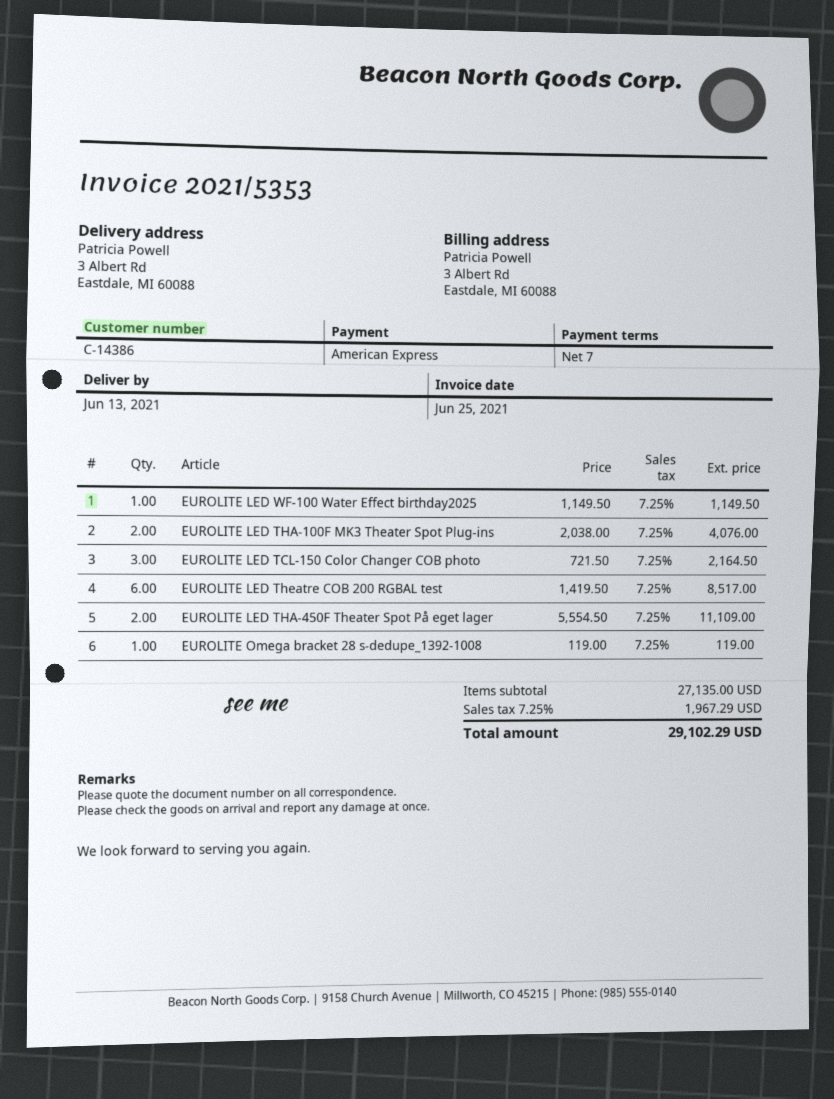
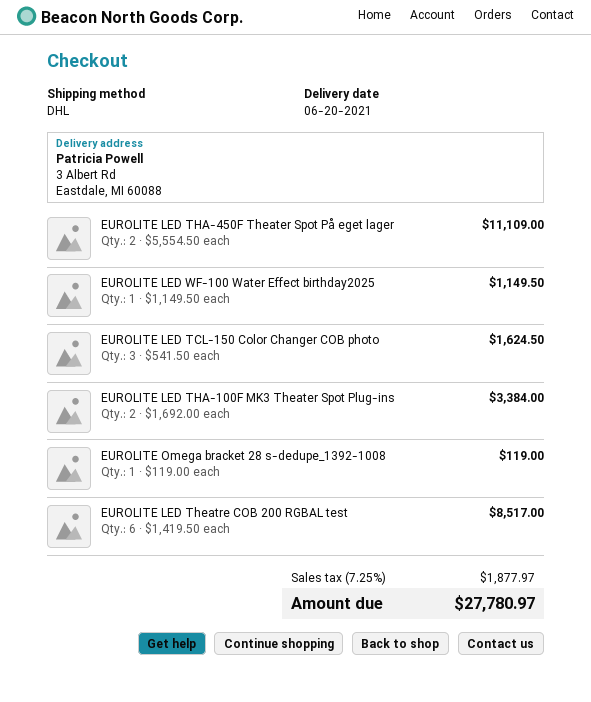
delivery date: 2021-06-13 -> 2021-06-20
EUROLITE LED THA-100F MK3 Theater Spot Plug-ins: 2 x 2038.00 = 4076.00 -> 2 x 1692.00 = 3384.00
EUROLITE LED TCL-150 Color Changer COB photo: 3 x 721.50 = 2164.50 -> 3 x 541.50 = 1624.50
tax: 7.25% = 1967.29 -> 7.25% = 1877.97
total: 29102.29 -> 27780.97

